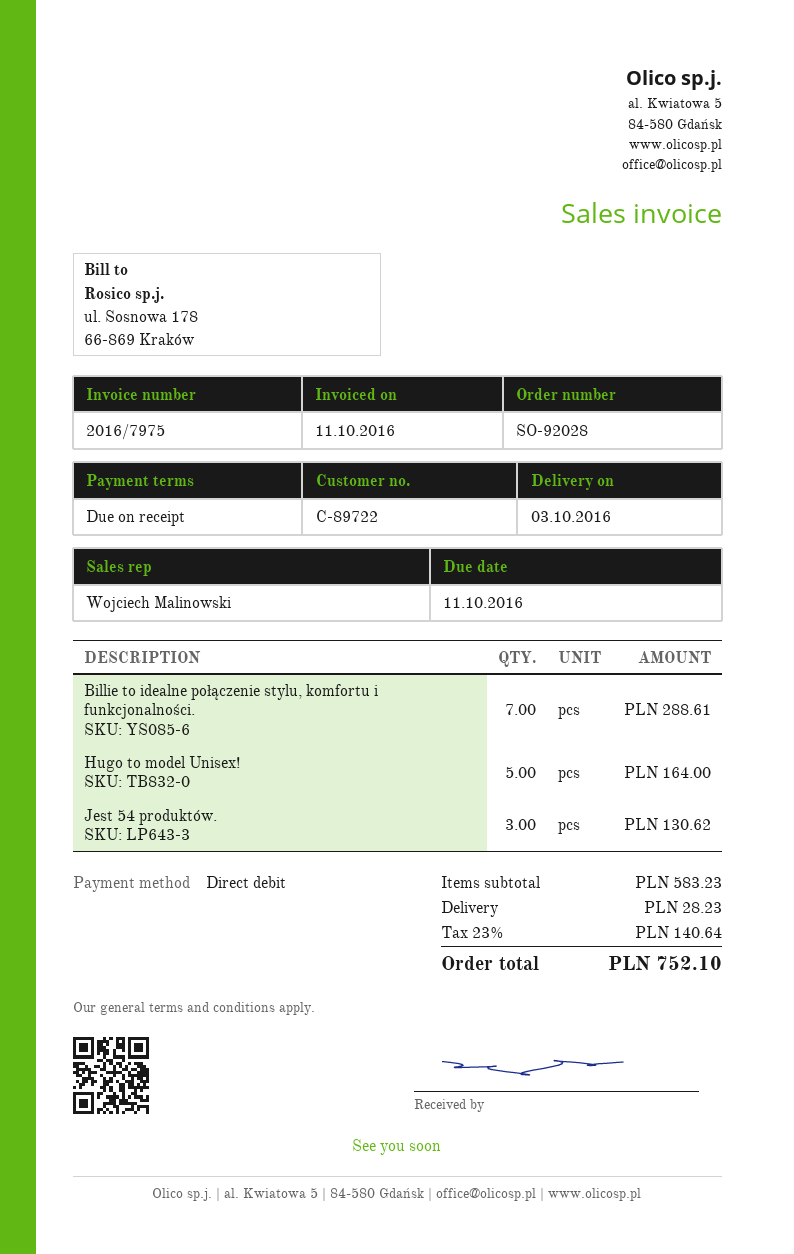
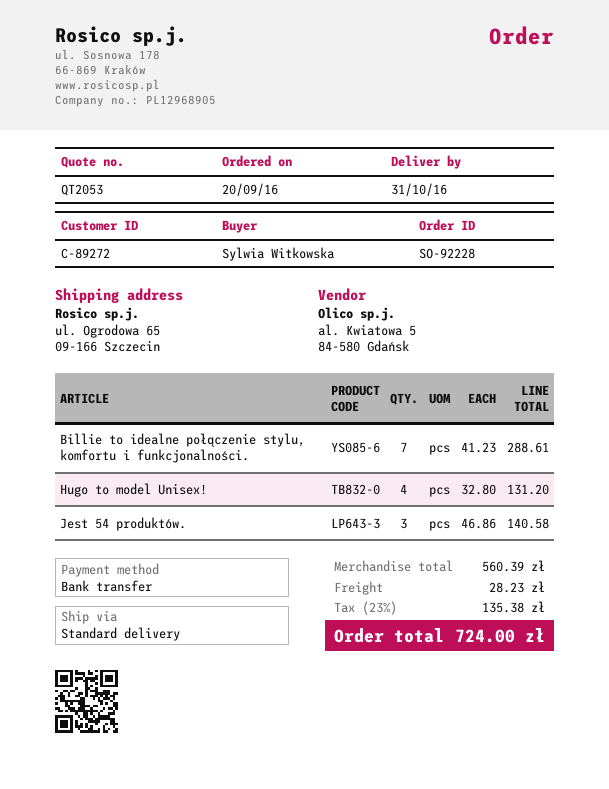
order number: SO-92028 -> SO-92228
delivery date: 2016-10-03 -> 2016-10-31
customer number: C-89722 -> C-89272
payment method: direct debit -> bank transfer
Hugo to model Unisex!: 5 for 164.00 -> 4 for 131.20
Jest 54 produktów.: 3 for 130.62 -> 3 for 140.58
subtotal: 583.23 -> 560.39
tax: 23% = 140.64 -> 23% = 135.38
total: 752.10 -> 724.00

